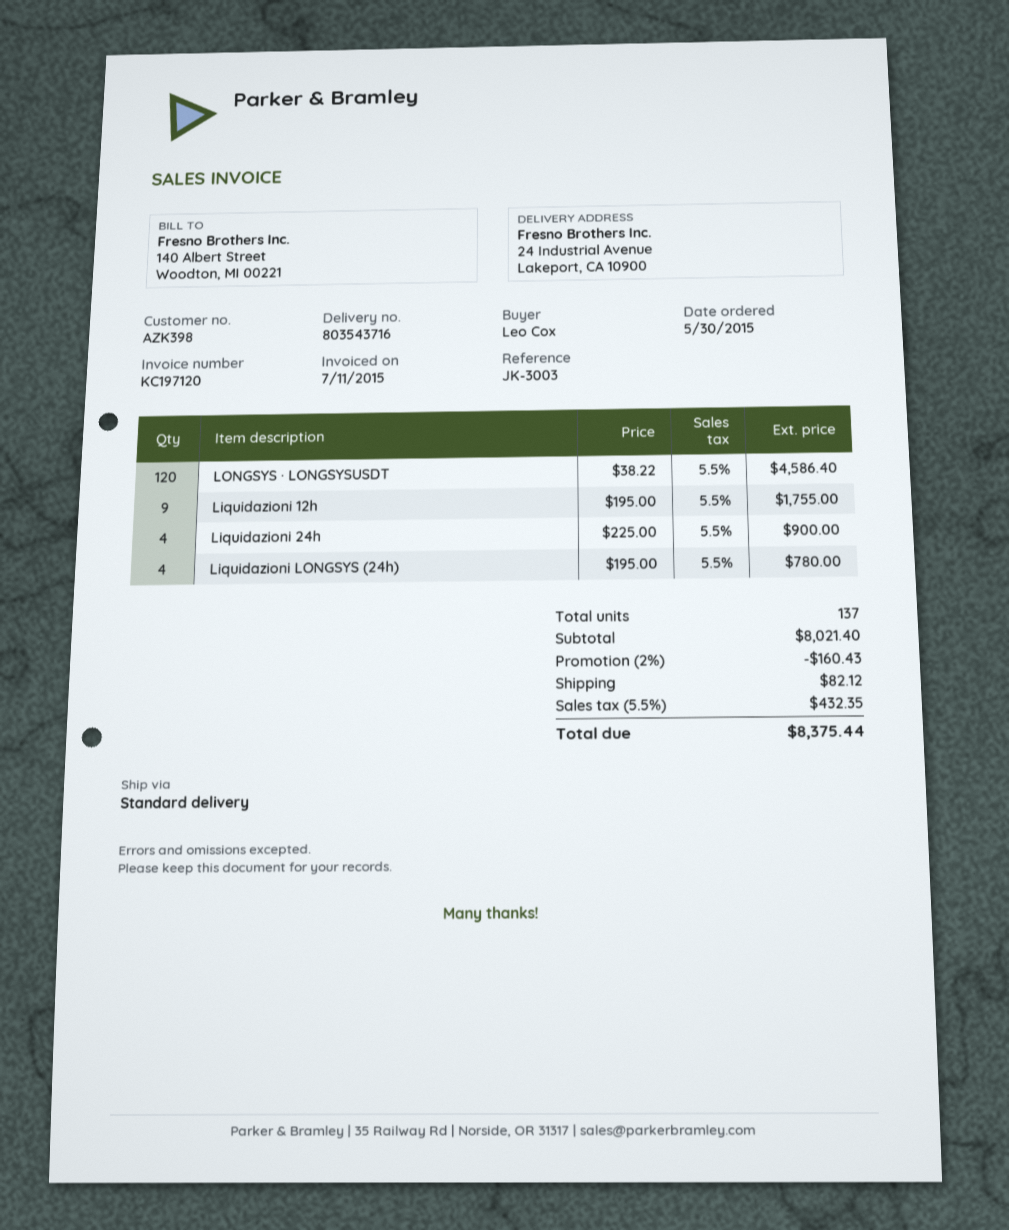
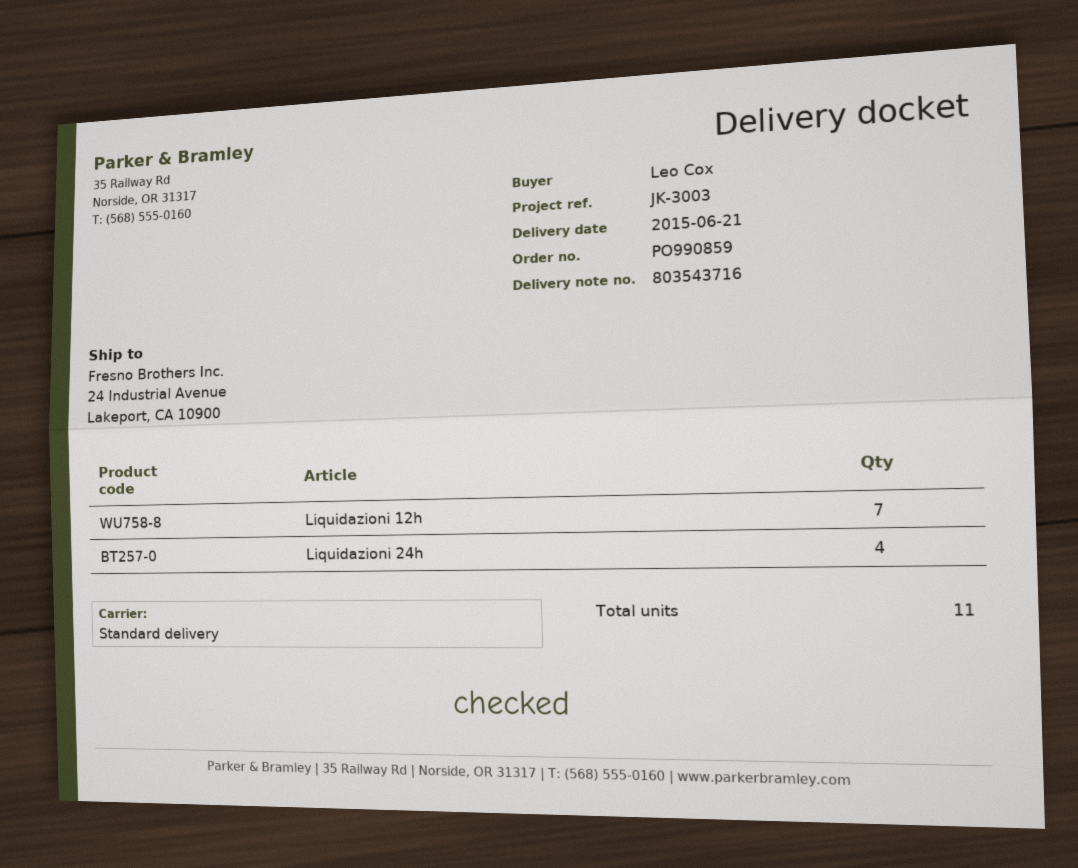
LONGSYS · LONGSYSUSDT: 120 -> none
Liquidazioni 12h: 9 -> 7
Liquidazioni LONGSYS (24h): 4 -> none
total quantity: 137 -> 11

